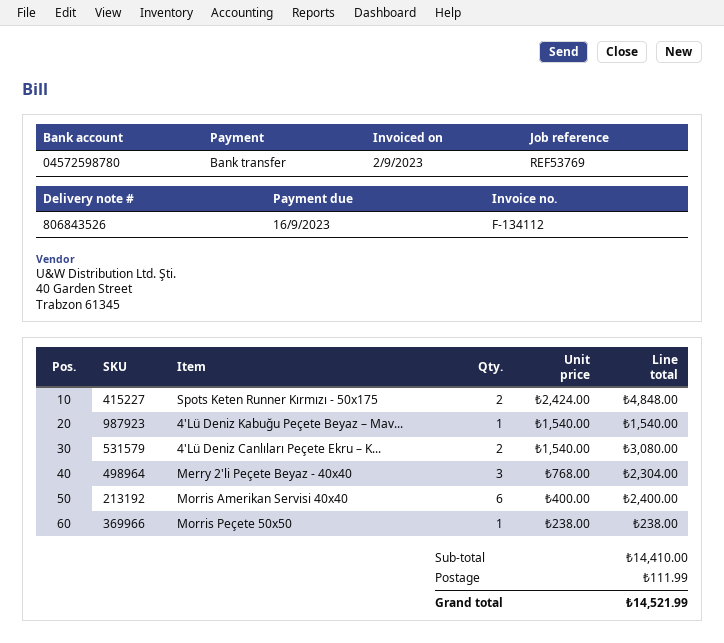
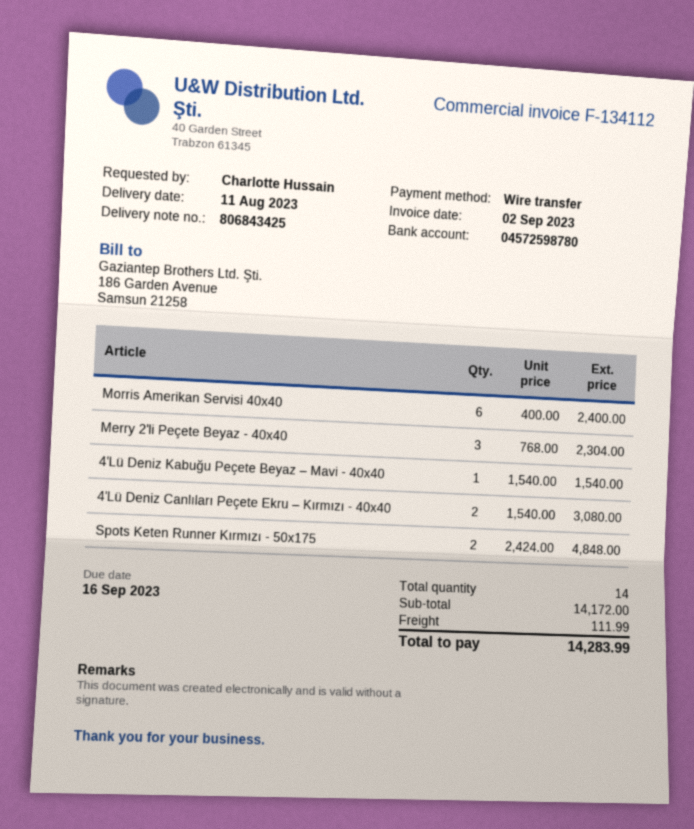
delivery note number: 806843526 -> 806843425
Morris Peçete 50x50: 1 x 238.00 = 238.00 -> none
subtotal: 14410.00 -> 14172.00
total: 14521.99 -> 14283.99

